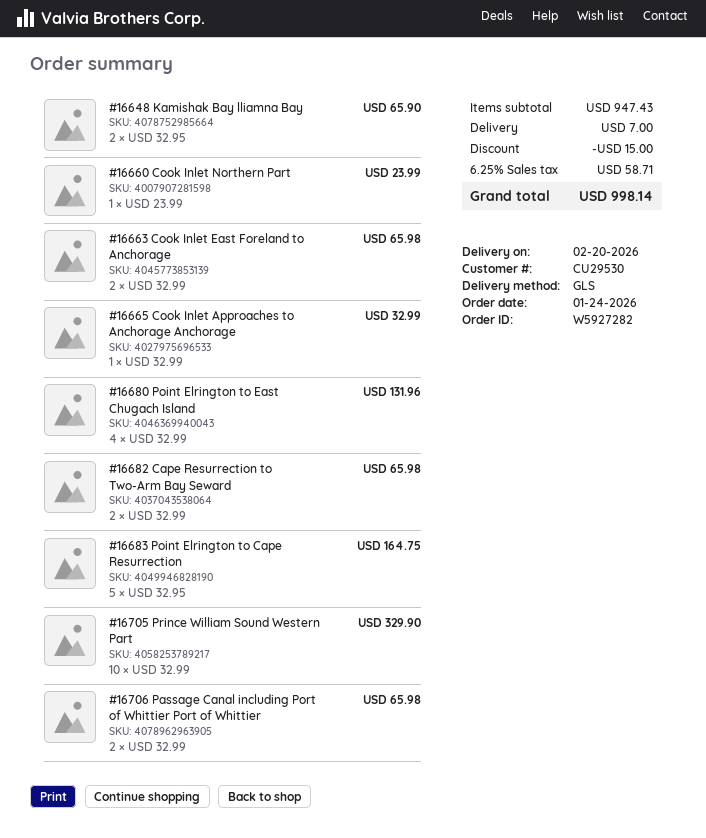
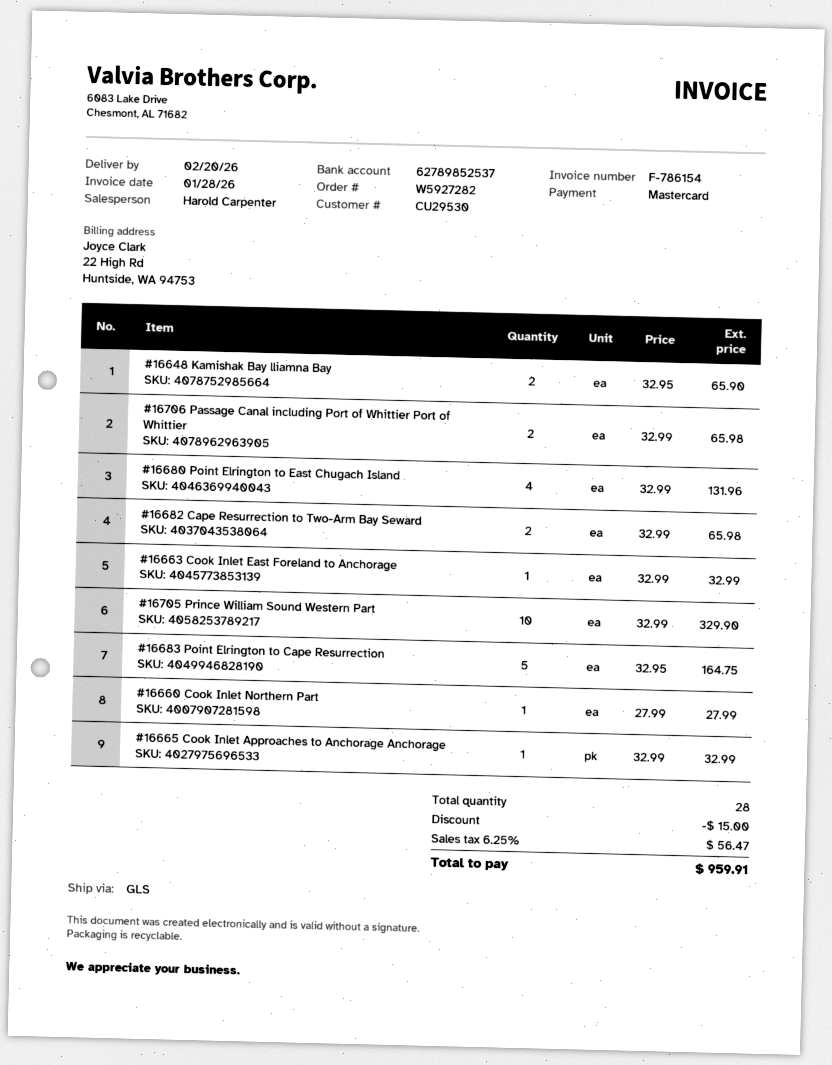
#16660 Cook Inlet Northern Part: 1 x 23.99 = 23.99 -> 1 x 27.99 = 27.99
#16663 Cook Inlet East Foreland to Anchorage: 2 x 32.99 = 65.98 -> 1 x 32.99 = 32.99
shipping: 7.00 -> none
tax: 6.25% = 58.71 -> 6.25% = 56.47
total: 998.14 -> 959.91

